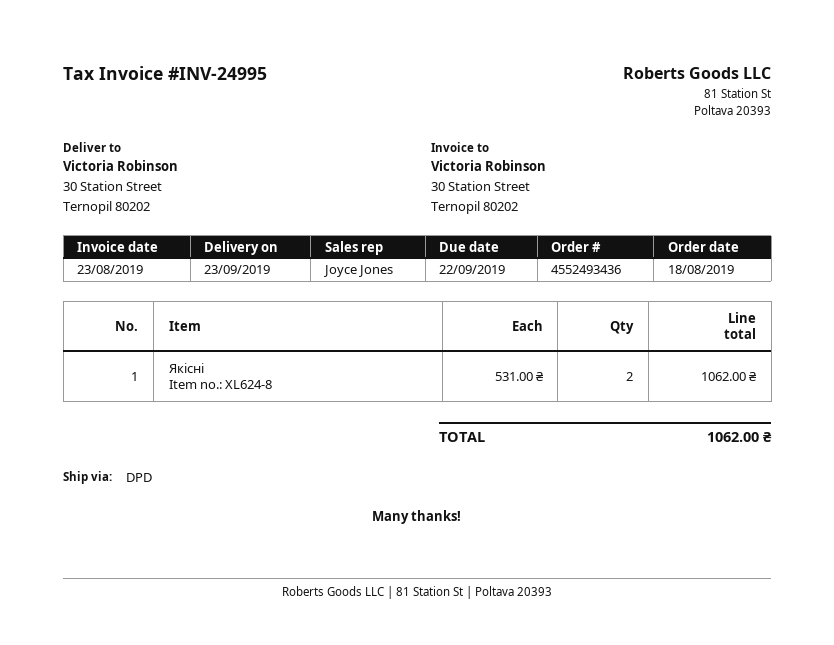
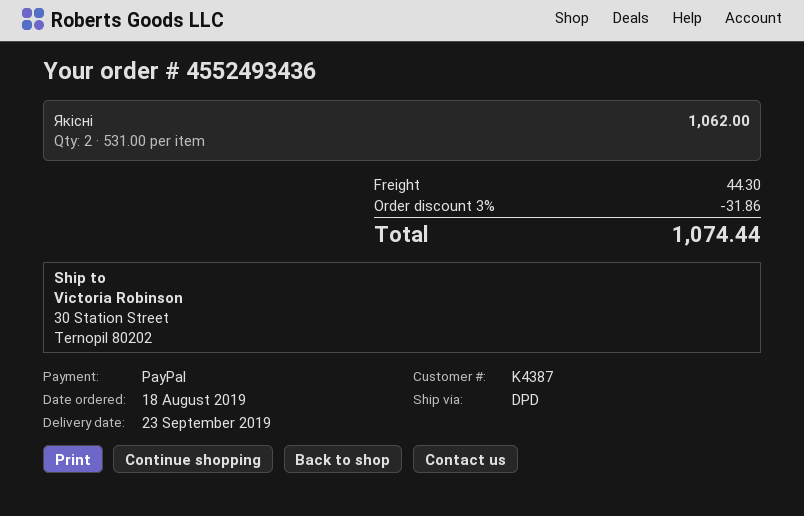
discount: none -> 3% = 31.86
shipping: none -> 44.30
total: 1062.00 -> 1074.44

